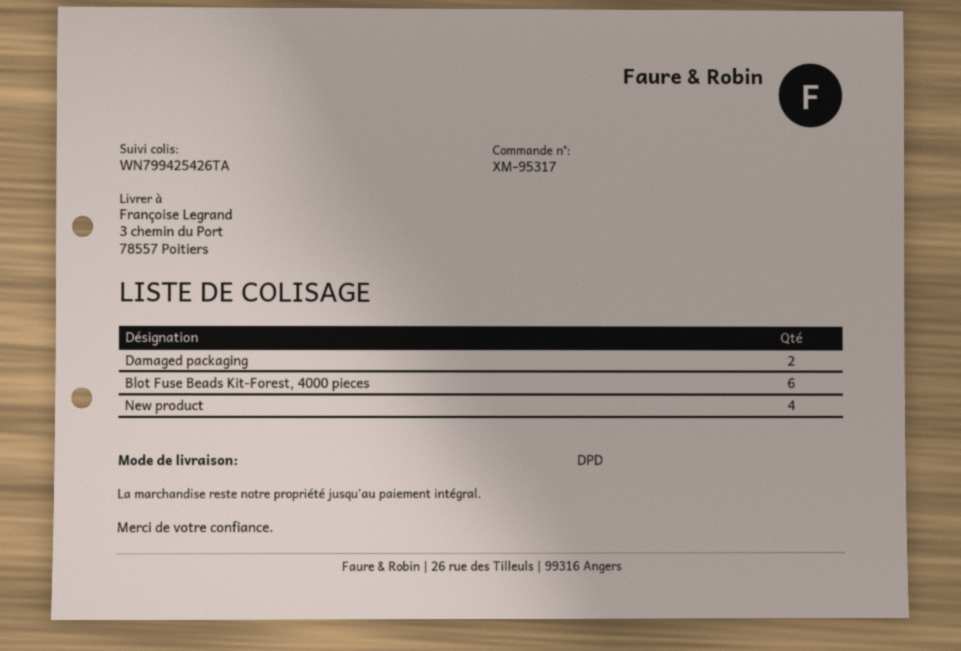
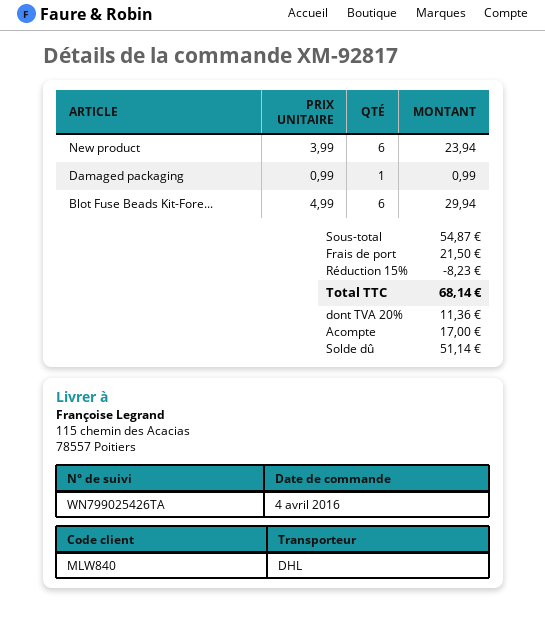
order number: XM-95317 -> XM-92817
shipping method: DPD -> DHL
tracking number: WN799425426TA -> WN799025426TA
ship to: 3 chemin du Port, 78557 Poitiers -> 115 chemin des Acacias, 78557 Poitiers
Damaged packaging: 2 -> 1
New product: 4 -> 6

